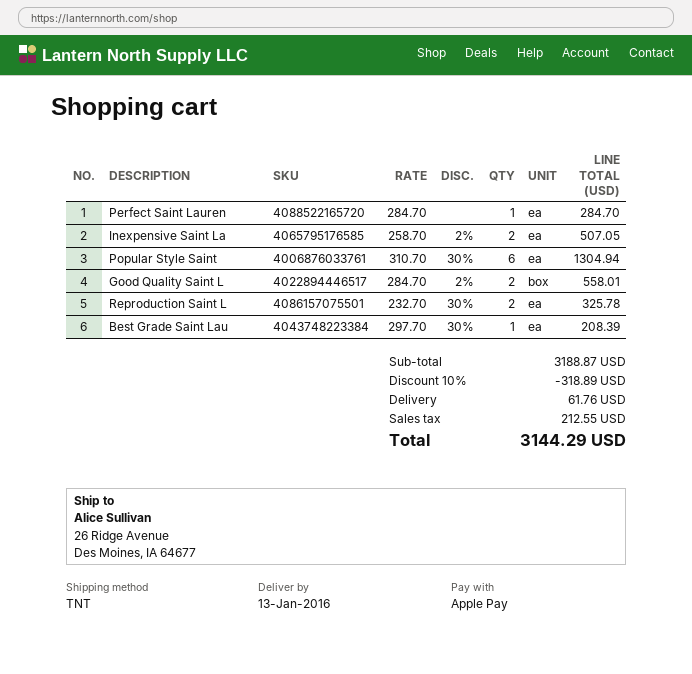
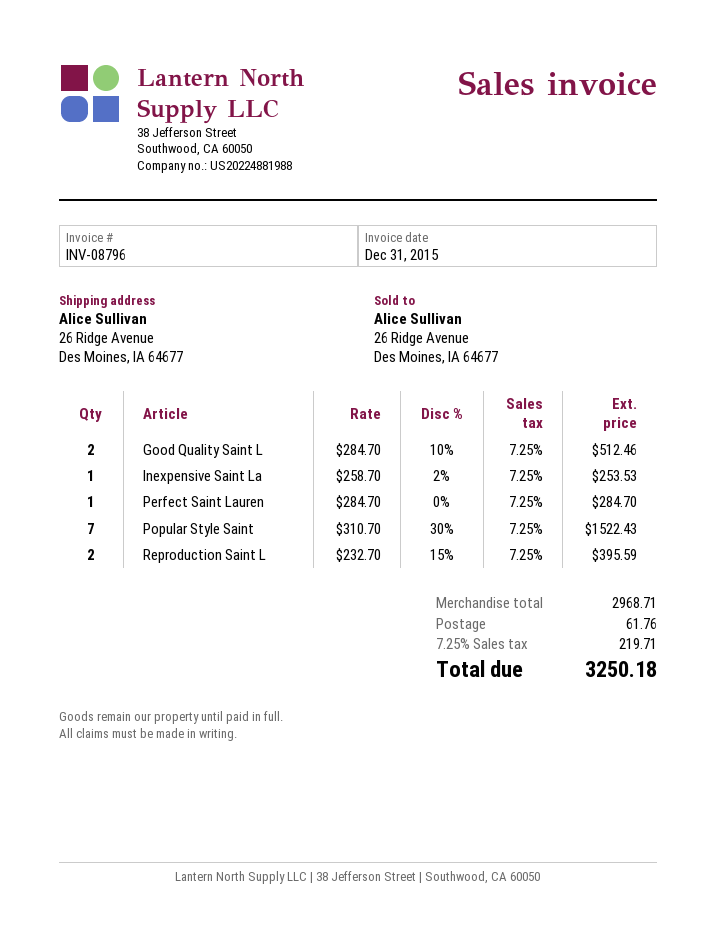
Inexpensive Saint La: 2 x 258.70 - 2% = 507.05 -> 1 x 258.70 - 2% = 253.53
Popular Style Saint: 6 x 310.70 - 30% = 1304.94 -> 7 x 310.70 - 30% = 1522.43
Good Quality Saint L: 2 x 284.70 - 2% = 558.01 -> 2 x 284.70 - 10% = 512.46
Reproduction Saint L: 2 x 232.70 - 30% = 325.78 -> 2 x 232.70 - 15% = 395.59
Best Grade Saint Lau: 1 x 297.70 - 30% = 208.39 -> none
subtotal: 3188.87 -> 2968.71
discount: 10% = 318.89 -> none
tax: 212.55 -> 219.71
total: 3144.29 -> 3250.18

